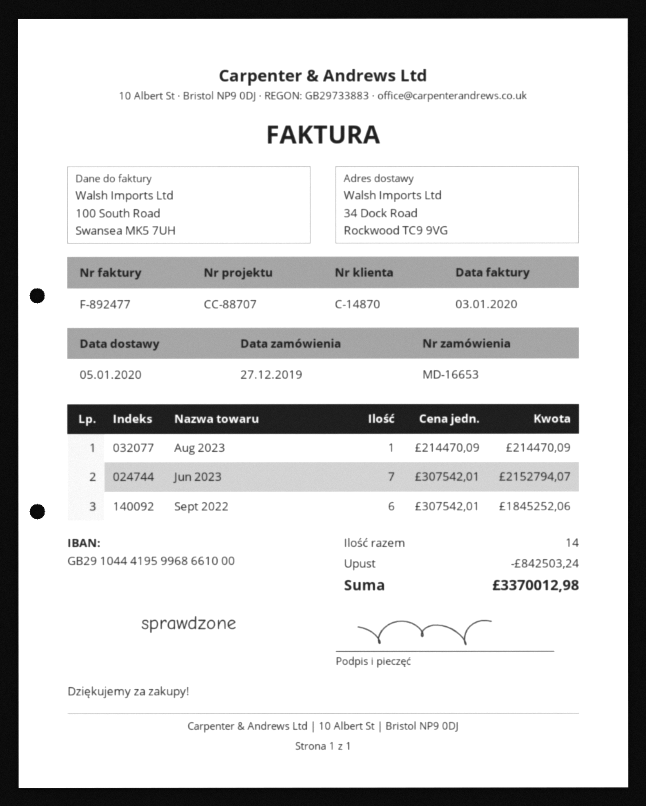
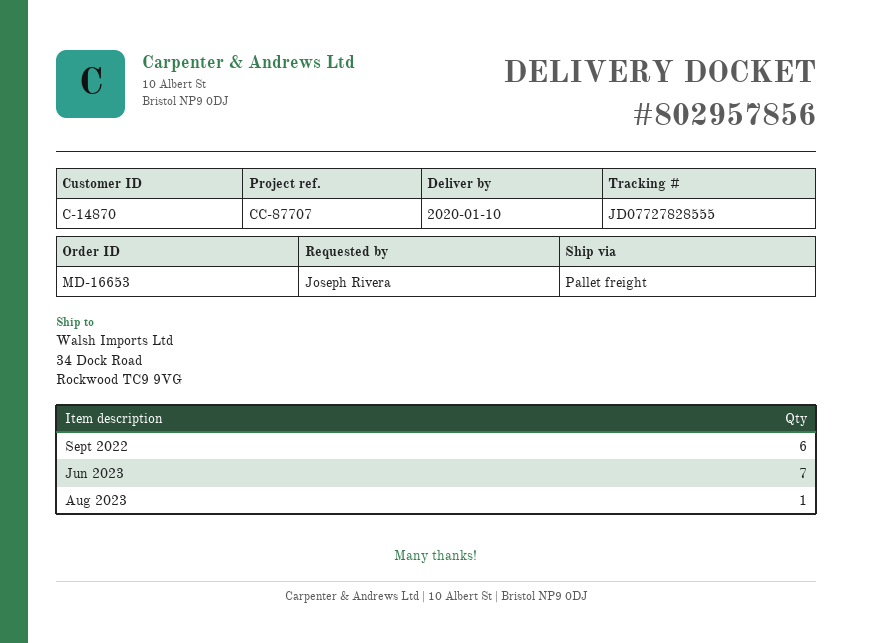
delivery date: 2020-01-05 -> 2020-01-10
reference: CC-88707 -> CC-87707

